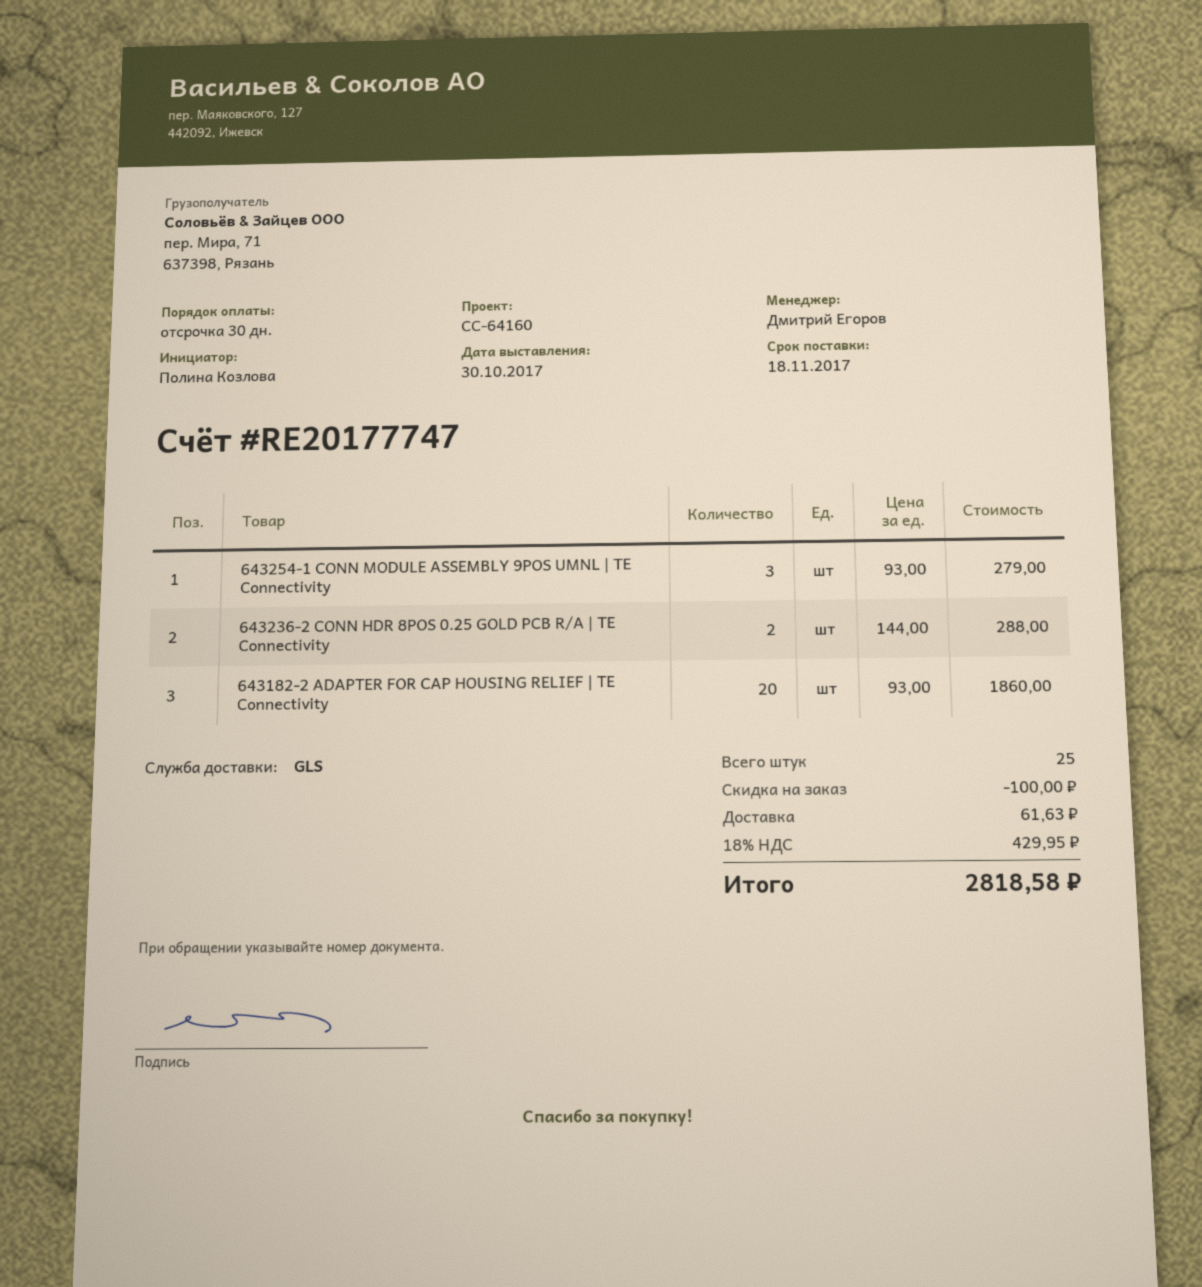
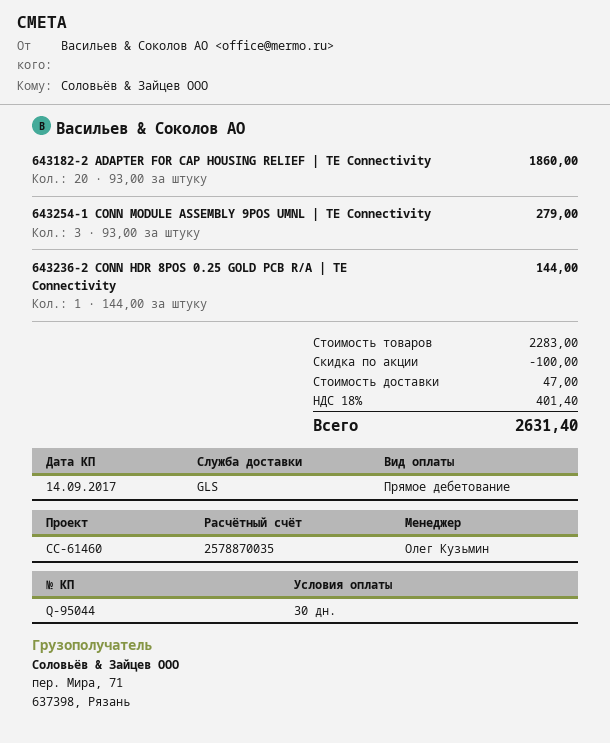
reference: CC-64160 -> CC-61460
sales rep: Дмитрий Егоров -> Олег Кузьмин
643236-2 CONN HDR 8POS 0.25 GOLD PCB R/A | TE Connectivity: 2 x 144.00 = 288.00 -> 1 x 144.00 = 144.00
shipping: 61.63 -> 47.00
tax: 18% = 429.95 -> 18% = 401.40
total: 2818.58 -> 2631.40

